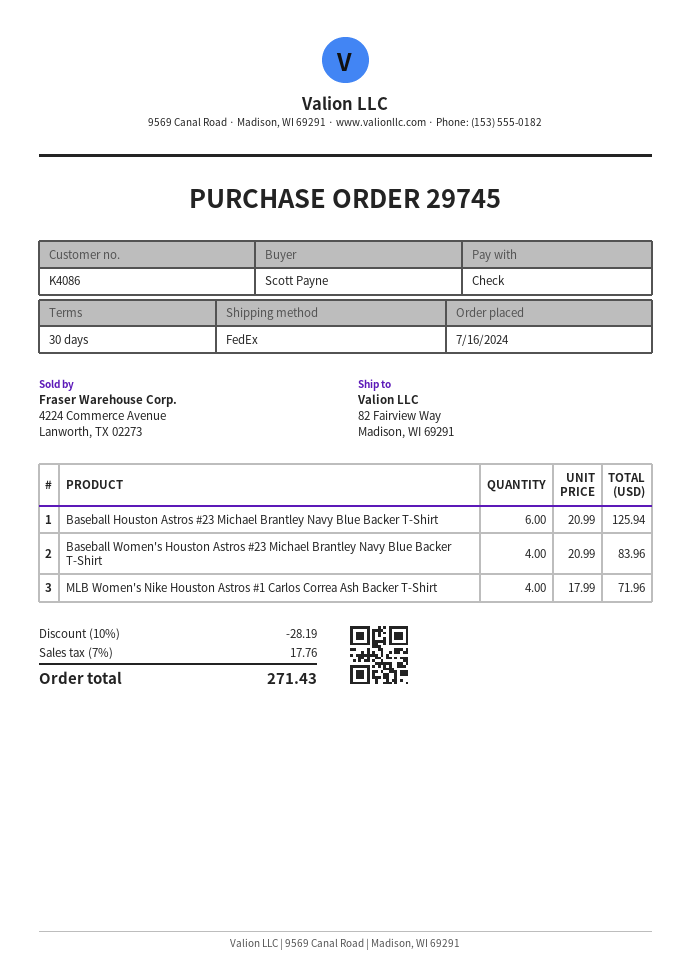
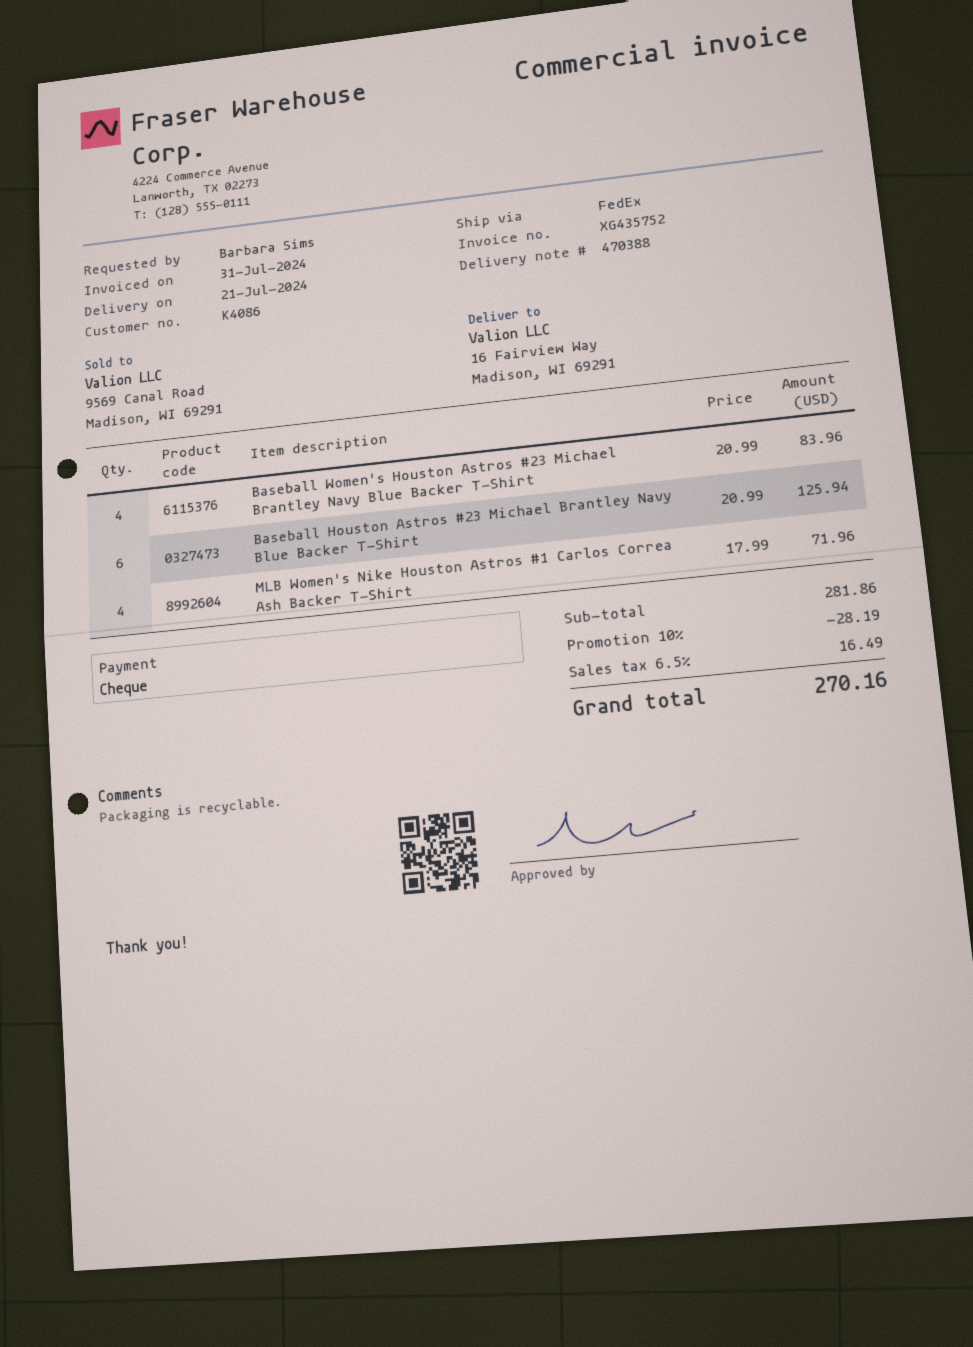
ordered by: Scott Payne -> Barbara Sims
ship to: 82 Fairview Way, Madison, WI 69291 -> 16 Fairview Way, Madison, WI 69291
tax: 7% = 17.76 -> 6.5% = 16.49
total: 271.43 -> 270.16

